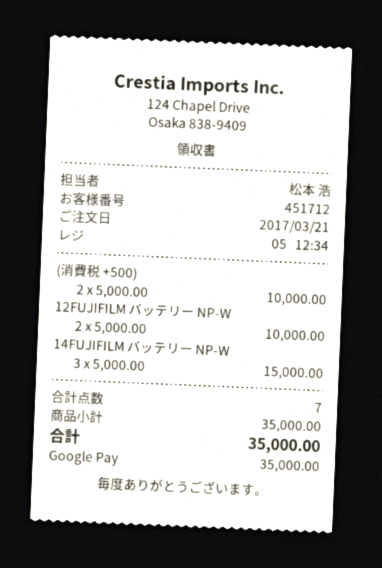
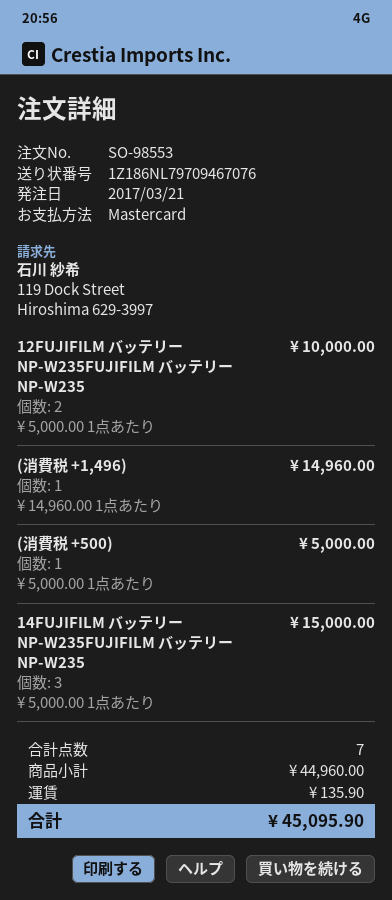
payment method: Google Pay -> Mastercard
(消費税 +500): 2 x 5000.00 = 10000.00 -> 1 x 5000.00 = 5000.00
(消費税 +1,496): none -> 1 x 14960.00 = 14960.00
subtotal: 35000.00 -> 44960.00
shipping: none -> 135.90
total: 35000.00 -> 45095.90

